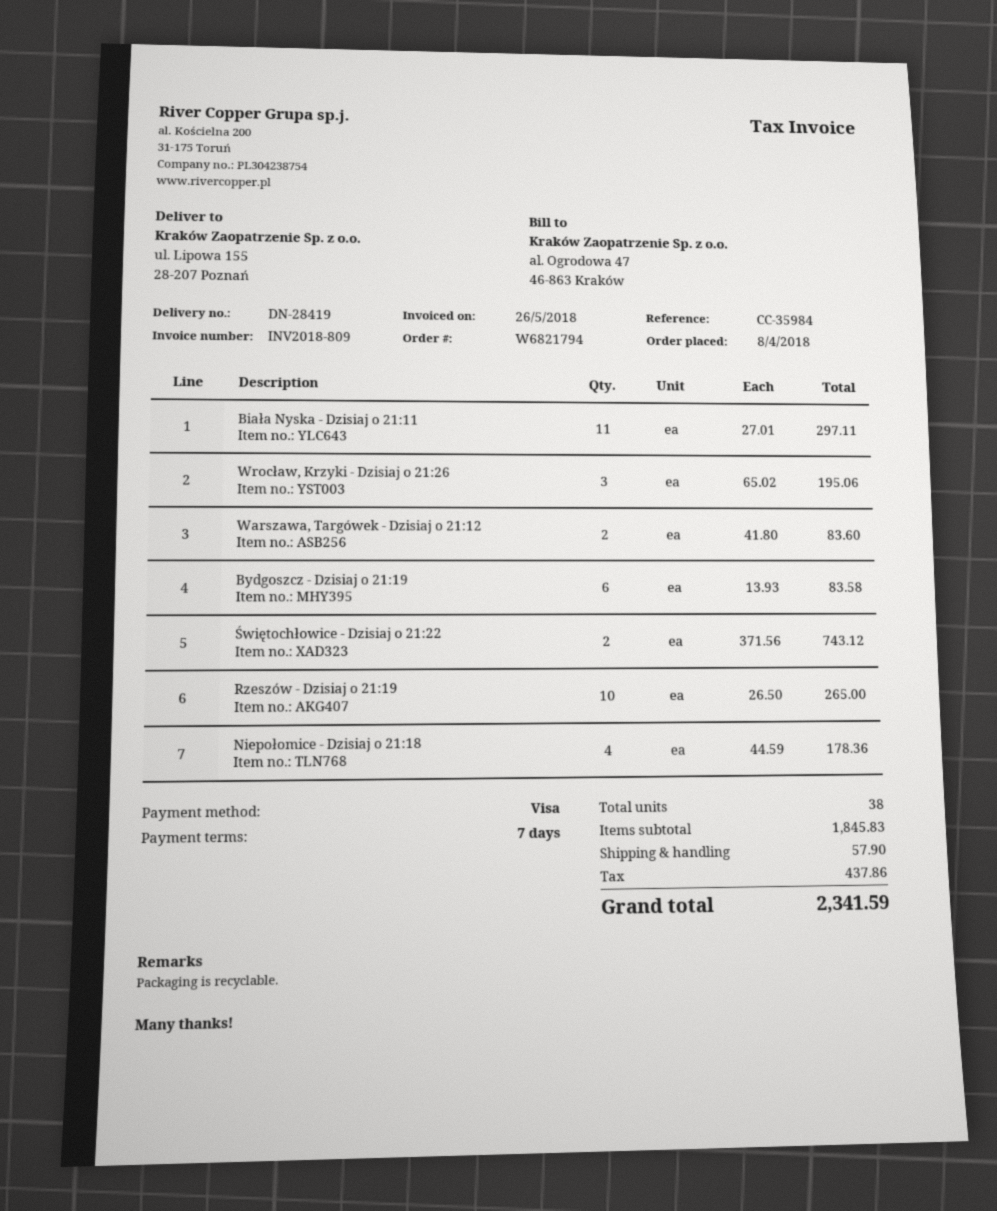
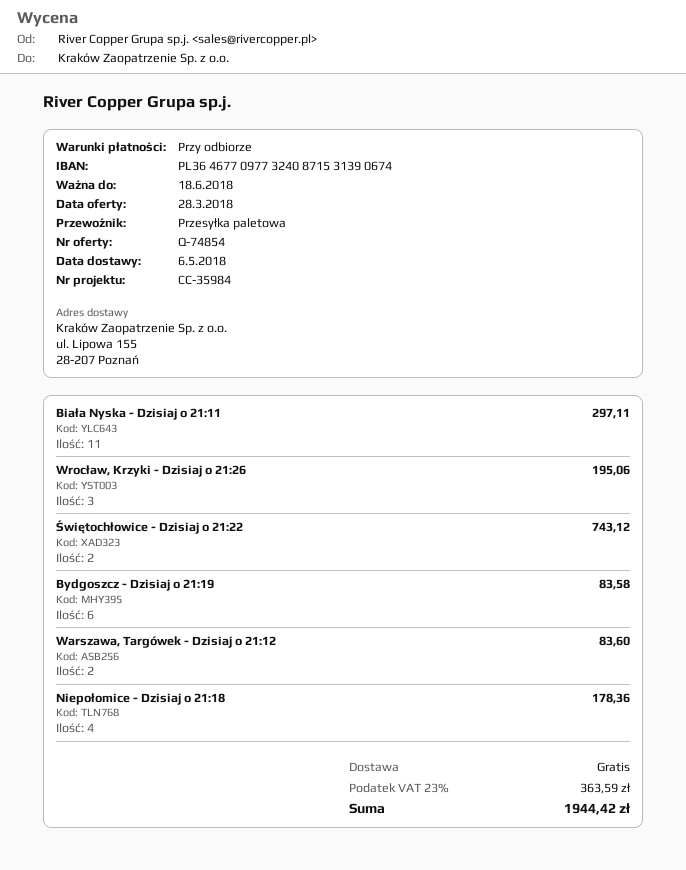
payment terms: 7 days -> on receipt
Rzeszów - Dzisiaj o 21:19: 10 for 265.00 -> none
shipping: 57.90 -> 0.00
tax: 437.86 -> 363.59
total: 2341.59 -> 1944.42

